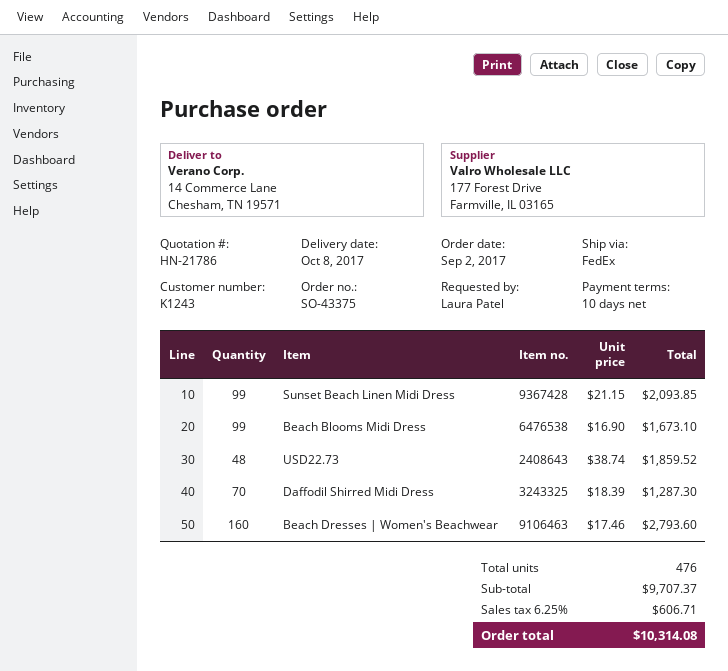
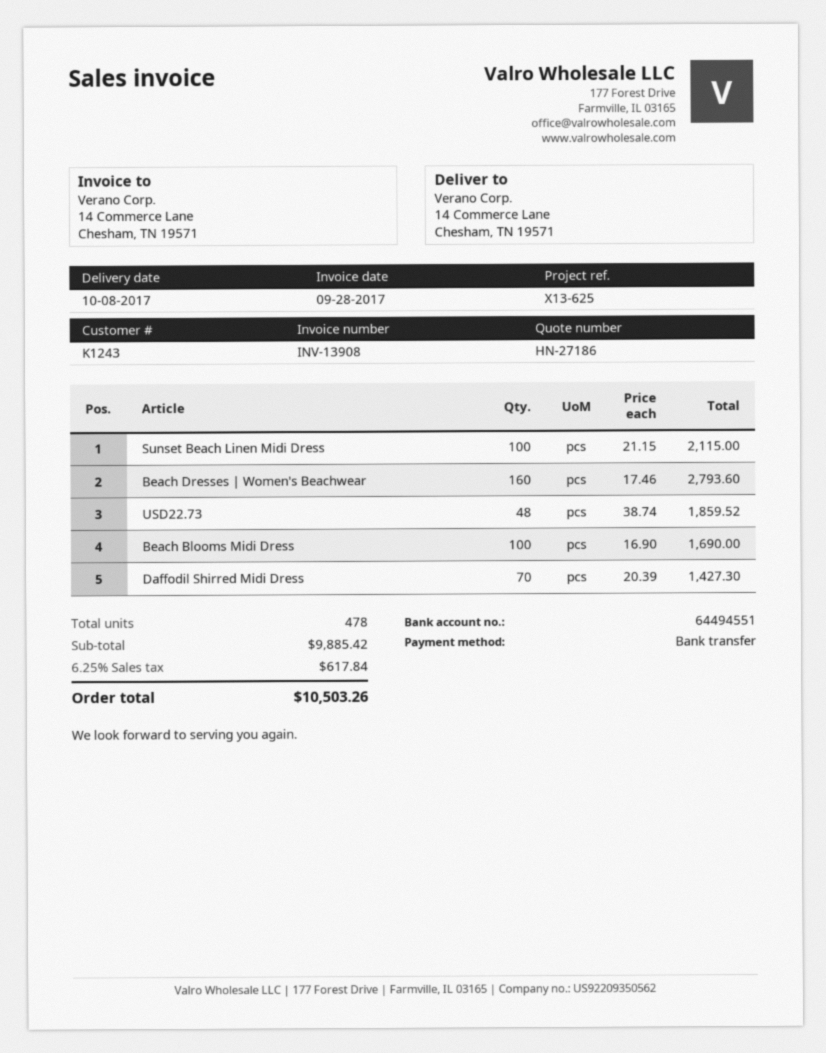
quote number: HN-21786 -> HN-27186
Sunset Beach Linen Midi Dress: 99 x 21.15 = 2093.85 -> 100 x 21.15 = 2115.00
Beach Blooms Midi Dress: 99 x 16.90 = 1673.10 -> 100 x 16.90 = 1690.00
Daffodil Shirred Midi Dress: 70 x 18.39 = 1287.30 -> 70 x 20.39 = 1427.30
total quantity: 476 -> 478
subtotal: 9707.37 -> 9885.42
tax: 6.25% = 606.71 -> 6.25% = 617.84
total: 10314.08 -> 10503.26

